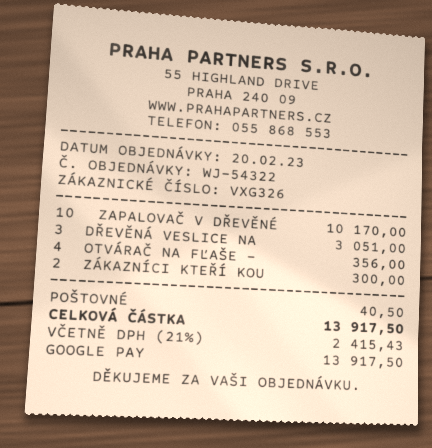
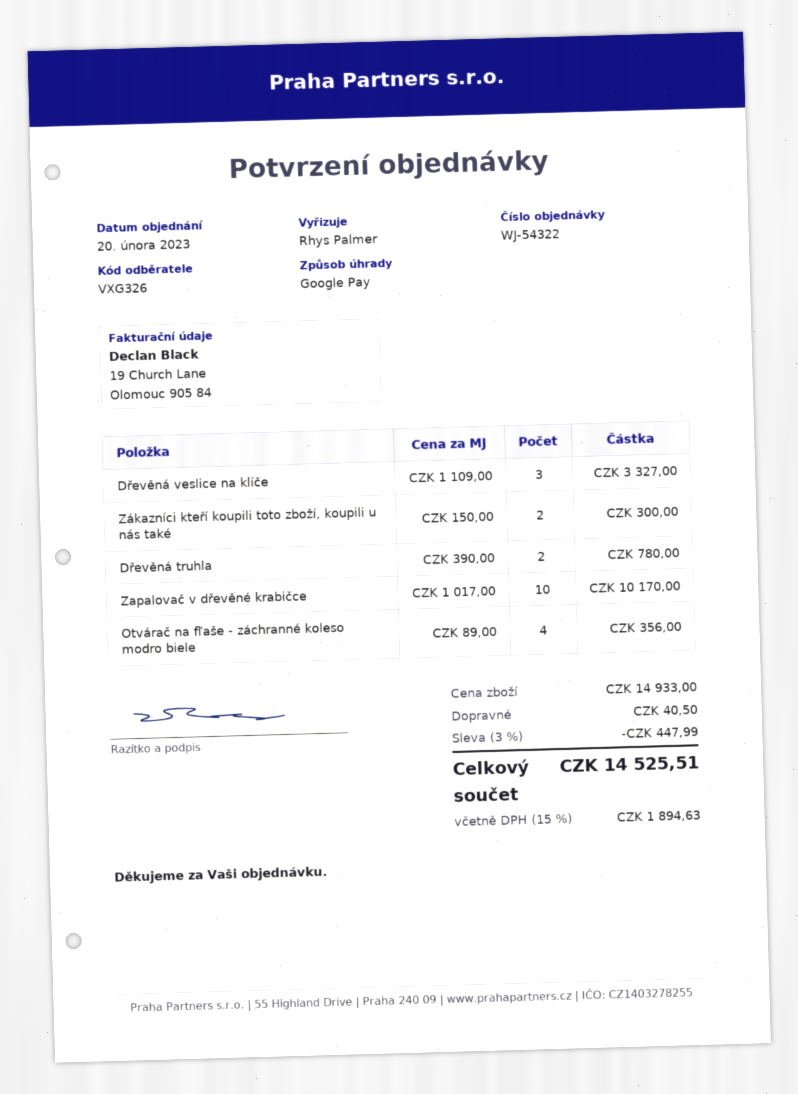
DŘEVĚNÁ VESLICE NA: 3 for 3051.00 -> 3 for 3327.00
Dřevěná truhla: none -> 2 for 780.00
discount: none -> 3% = 447.99
tax: 21% = 2415.43 -> 15% = 1894.63
total: 13917.50 -> 14525.51

